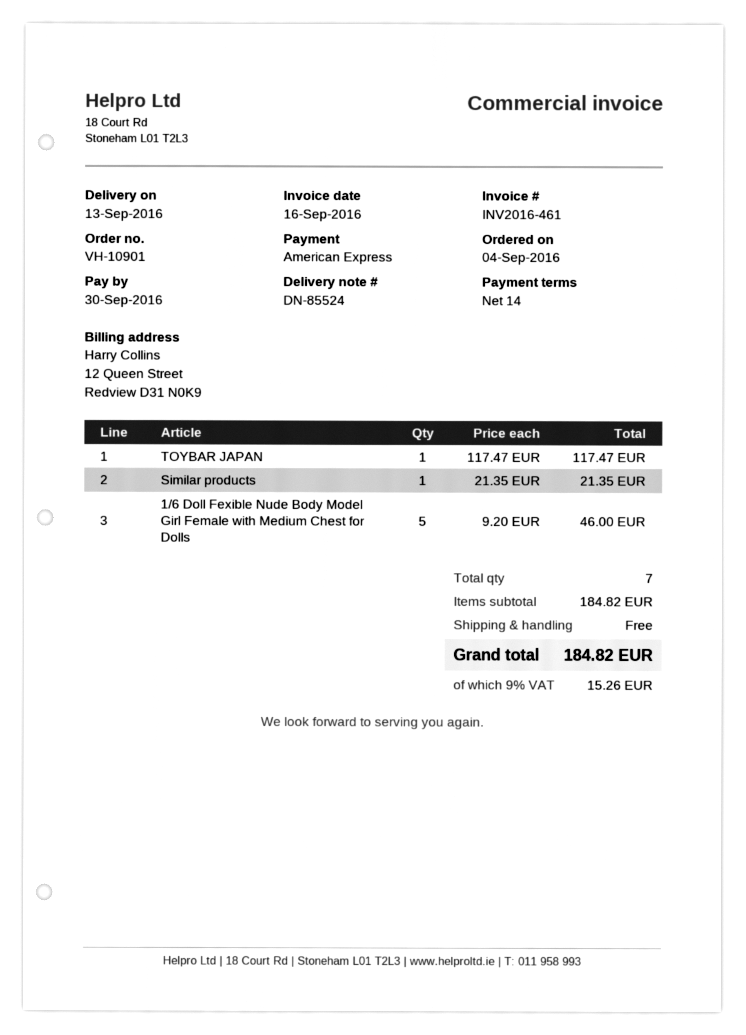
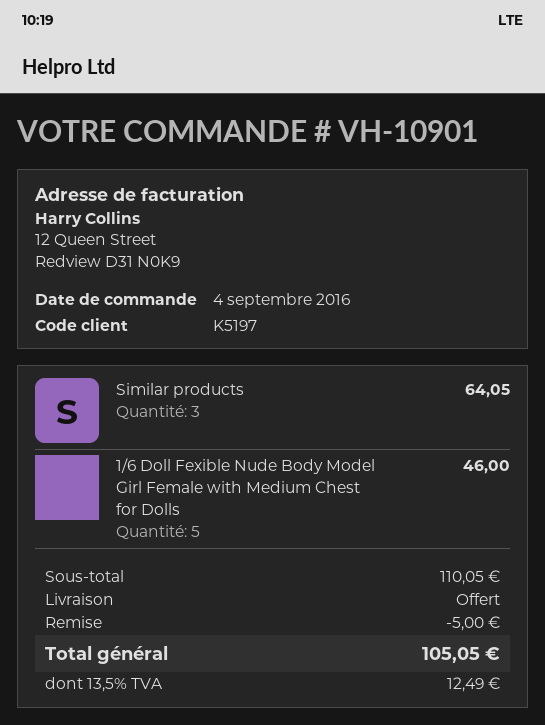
TOYBAR JAPAN: 1 for 117.47 -> none
Similar products: 1 for 21.35 -> 3 for 64.05
subtotal: 184.82 -> 110.05
discount: none -> 5.00
tax: 9% = 15.26 -> 13.5% = 12.49
total: 184.82 -> 105.05

